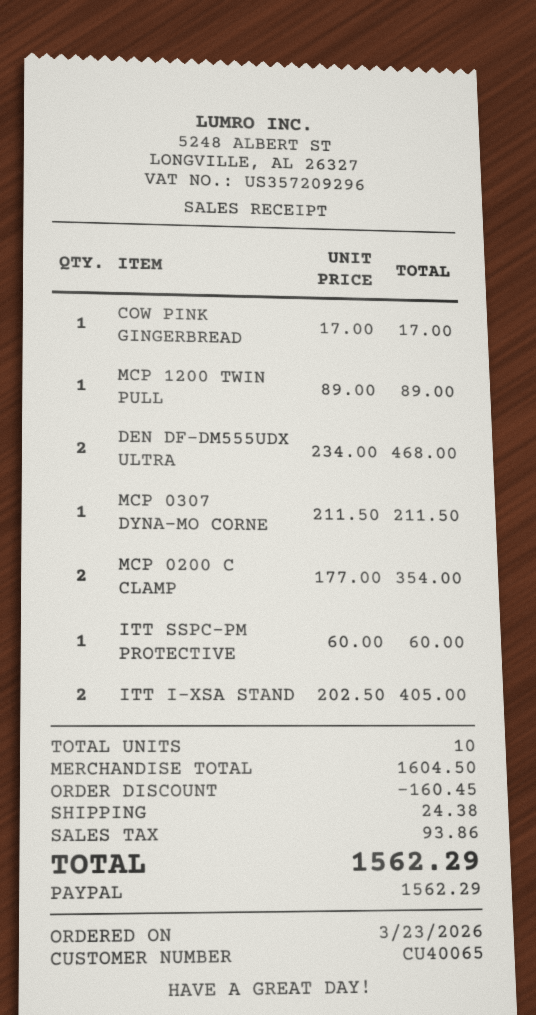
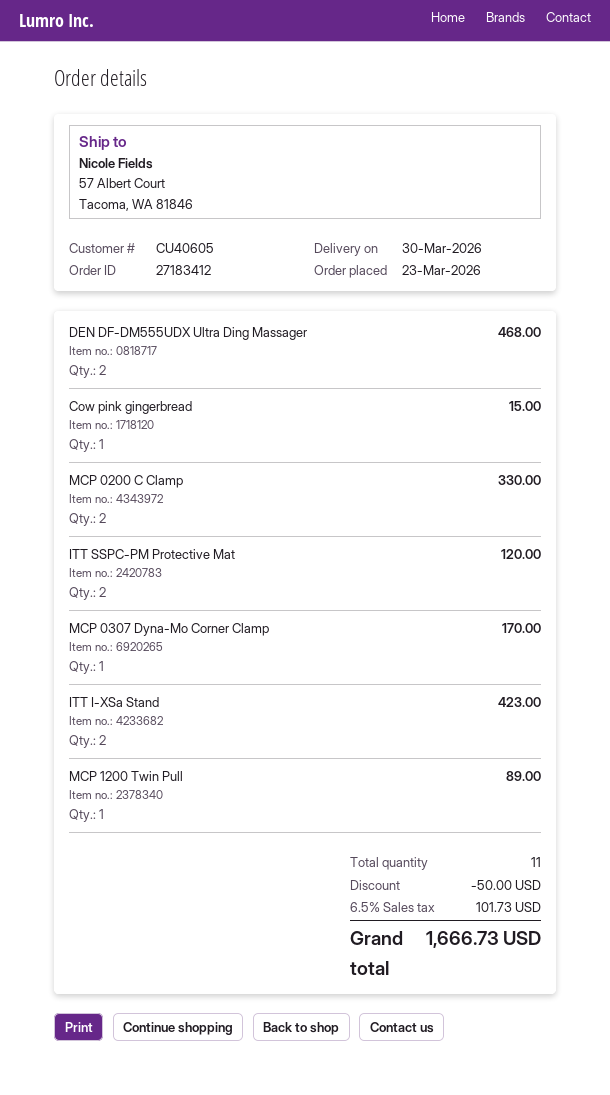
customer number: CU40065 -> CU40605
COW PINK GINGERBREAD: 1 for 17.00 -> 1 for 15.00
MCP 0307 DYNA-MO CORNE: 1 for 211.50 -> 1 for 170.00
MCP 0200 C CLAMP: 2 for 354.00 -> 2 for 330.00
ITT SSPC-PM PROTECTIVE: 1 for 60.00 -> 2 for 120.00
ITT I-XSA STAND: 2 for 405.00 -> 2 for 423.00
total quantity: 10 -> 11
discount: 160.45 -> 50.00
shipping: 24.38 -> none
tax: 93.86 -> 101.73
total: 1562.29 -> 1666.73

